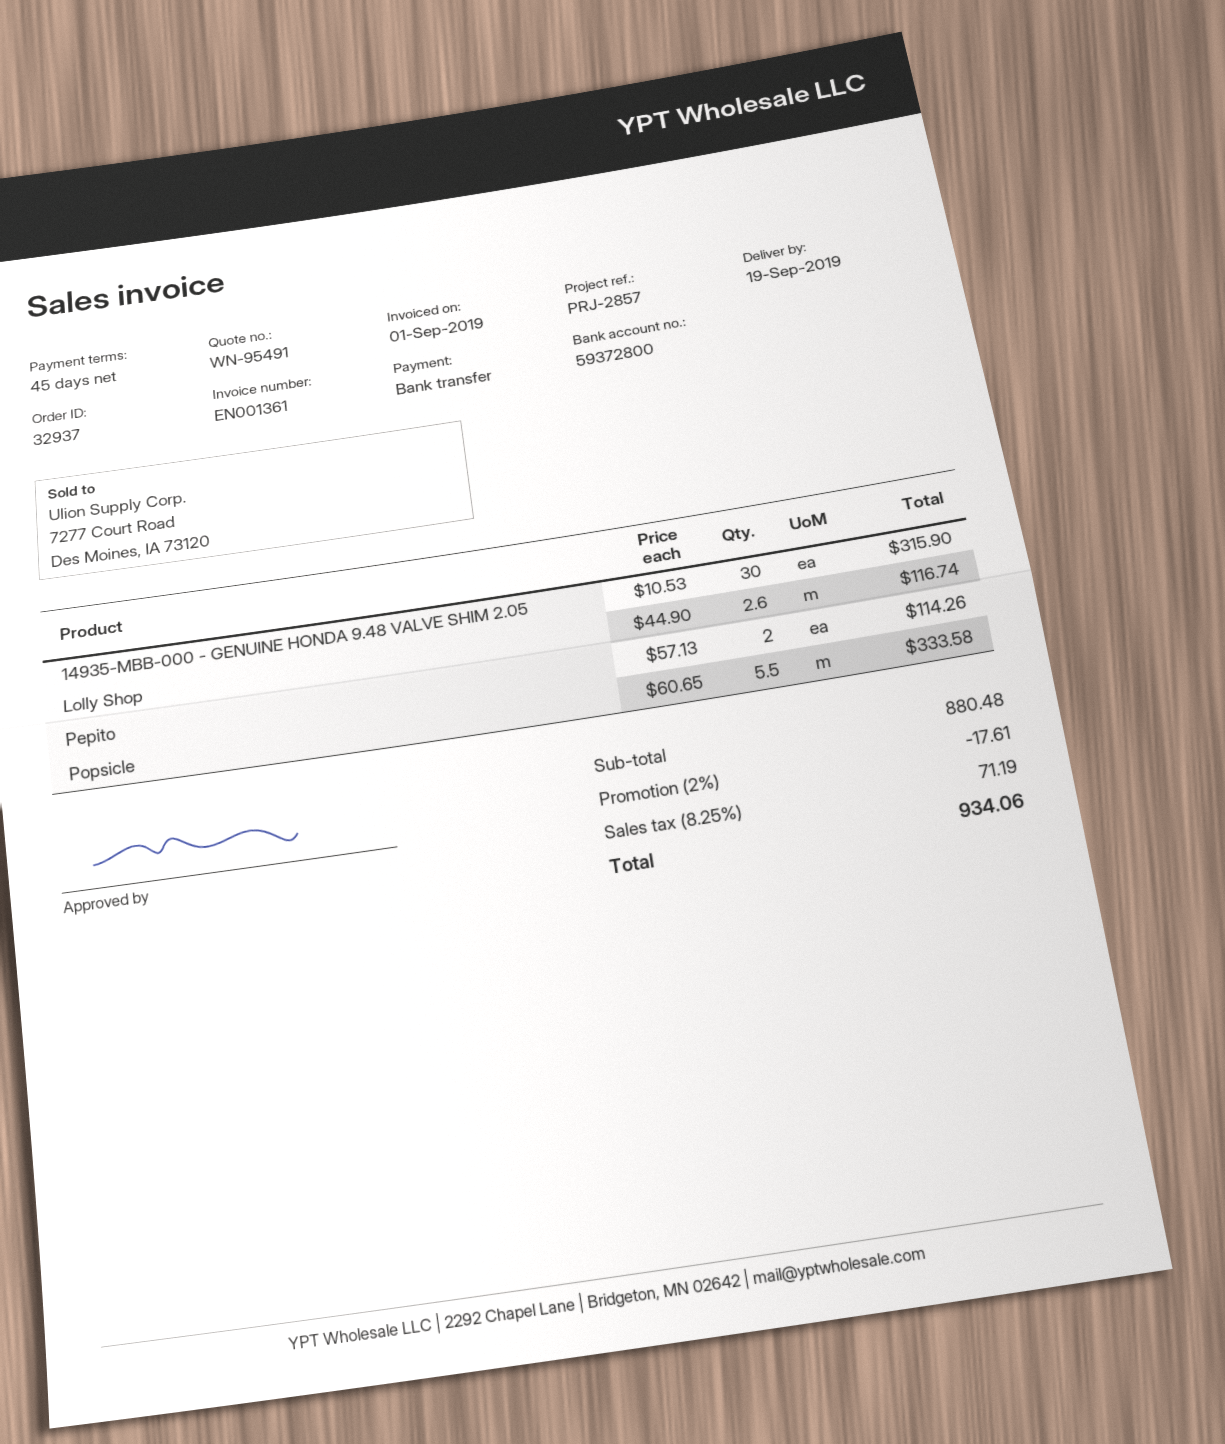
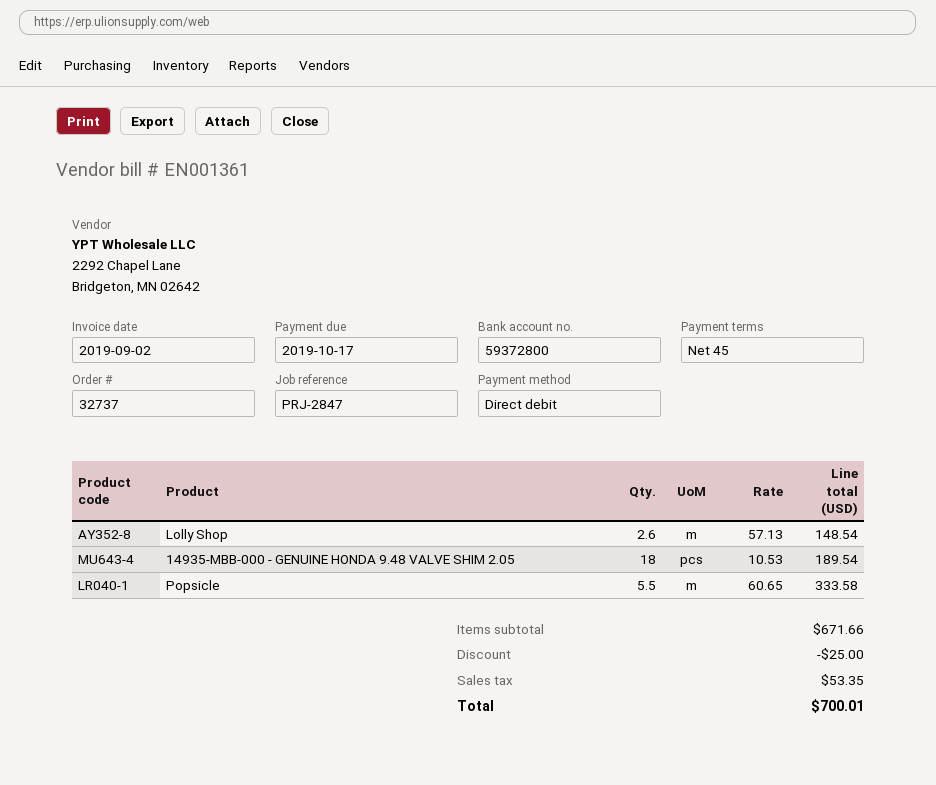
order number: 32937 -> 32737
invoice date: 2019-09-01 -> 2019-09-02
reference: PRJ-2857 -> PRJ-2847
payment method: bank transfer -> direct debit
14935-MBB-000 - GENUINE HONDA 9.48 VALVE SHIM 2.05: 30 x 10.53 = 315.90 -> 18 x 10.53 = 189.54
Lolly Shop: 2.6 x 44.90 = 116.74 -> 2.6 x 57.13 = 148.54
Pepito: 2 x 57.13 = 114.26 -> none
subtotal: 880.48 -> 671.66
discount: 17.61 -> 25.00
tax: 71.19 -> 53.35
total: 934.06 -> 700.01

